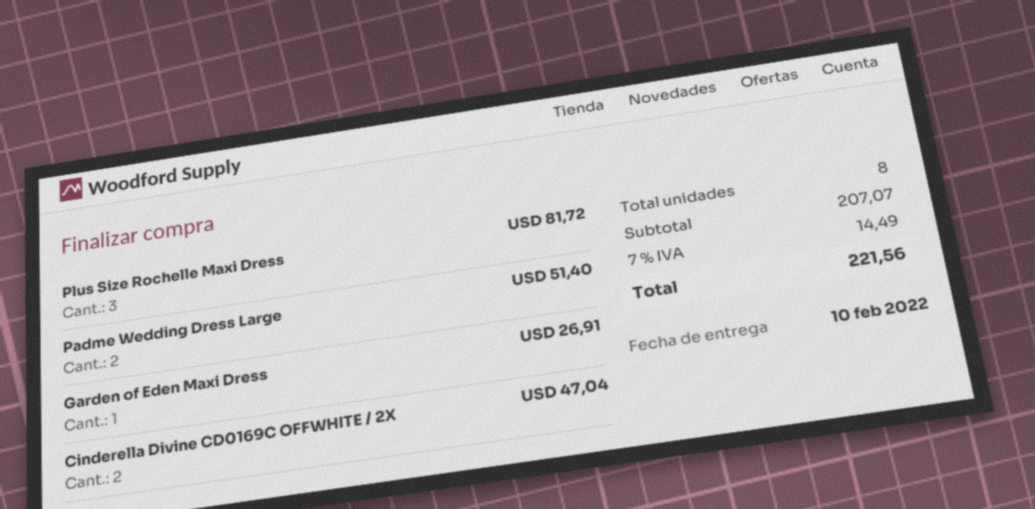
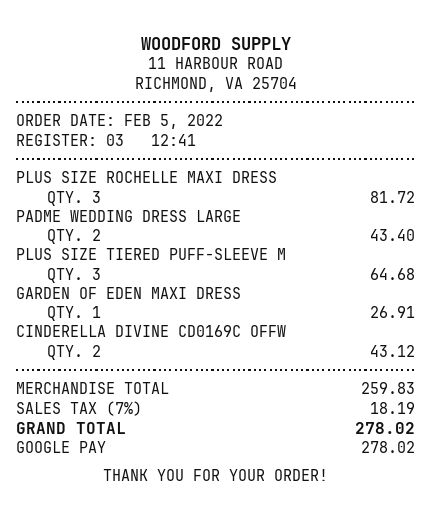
Padme Wedding Dress Large: 2 for 51.40 -> 2 for 43.40
Cinderella Divine CD0169C OFFWHITE / 2X: 2 for 47.04 -> 2 for 43.12
PLUS SIZE TIERED PUFF-SLEEVE M: none -> 3 for 64.68
subtotal: 207.07 -> 259.83
tax: 7% = 14.49 -> 7% = 18.19
total: 221.56 -> 278.02

